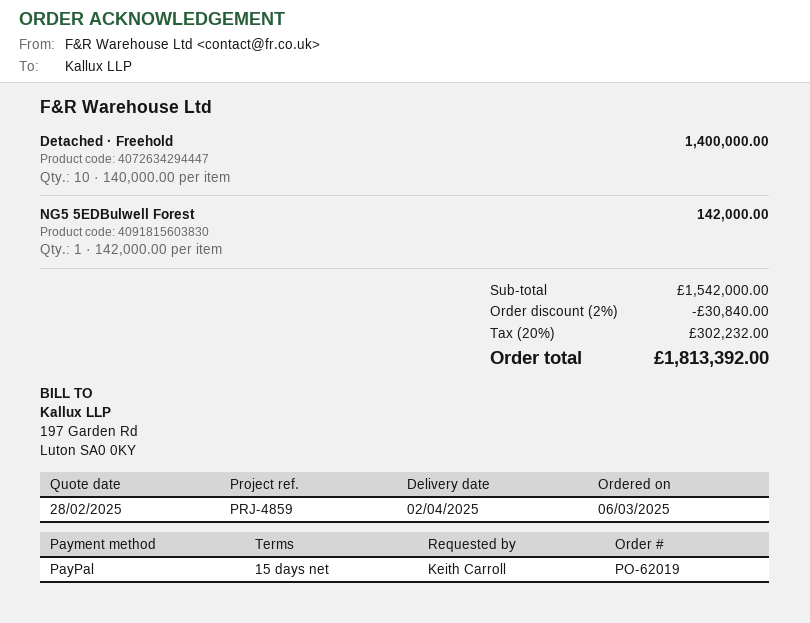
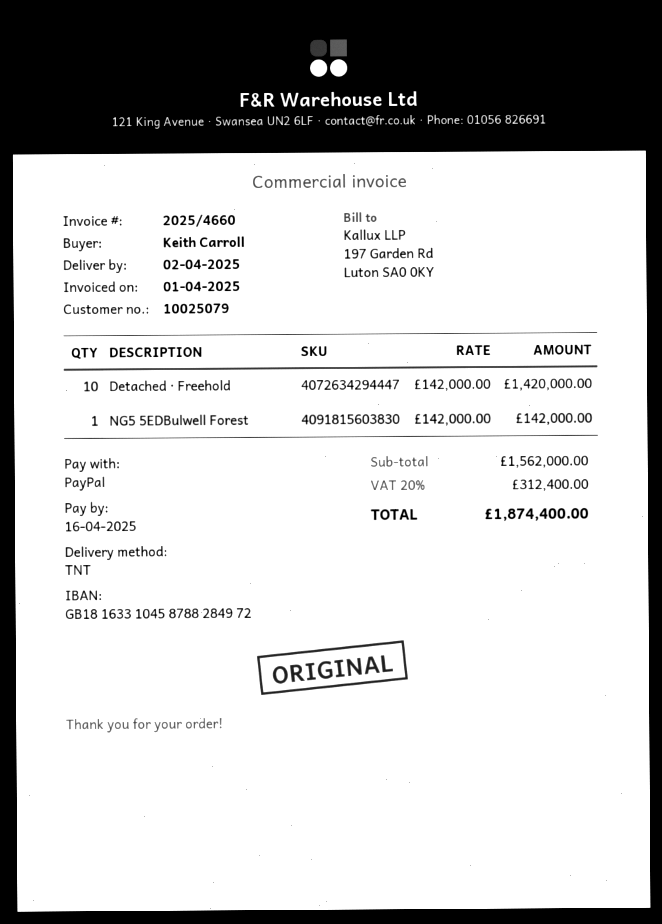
Detached · Freehold: 10 x 140000.00 = 1400000.00 -> 10 x 142000.00 = 1420000.00
subtotal: 1542000.00 -> 1562000.00
discount: 2% = 30840.00 -> none
tax: 20% = 302232.00 -> 20% = 312400.00
total: 1813392.00 -> 1874400.00

